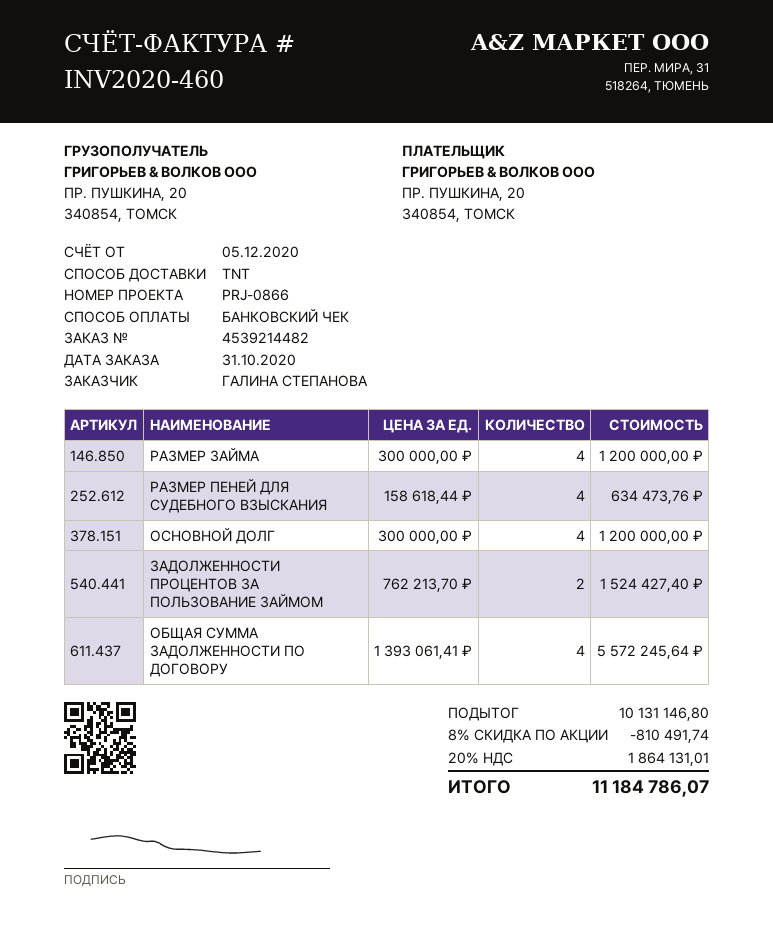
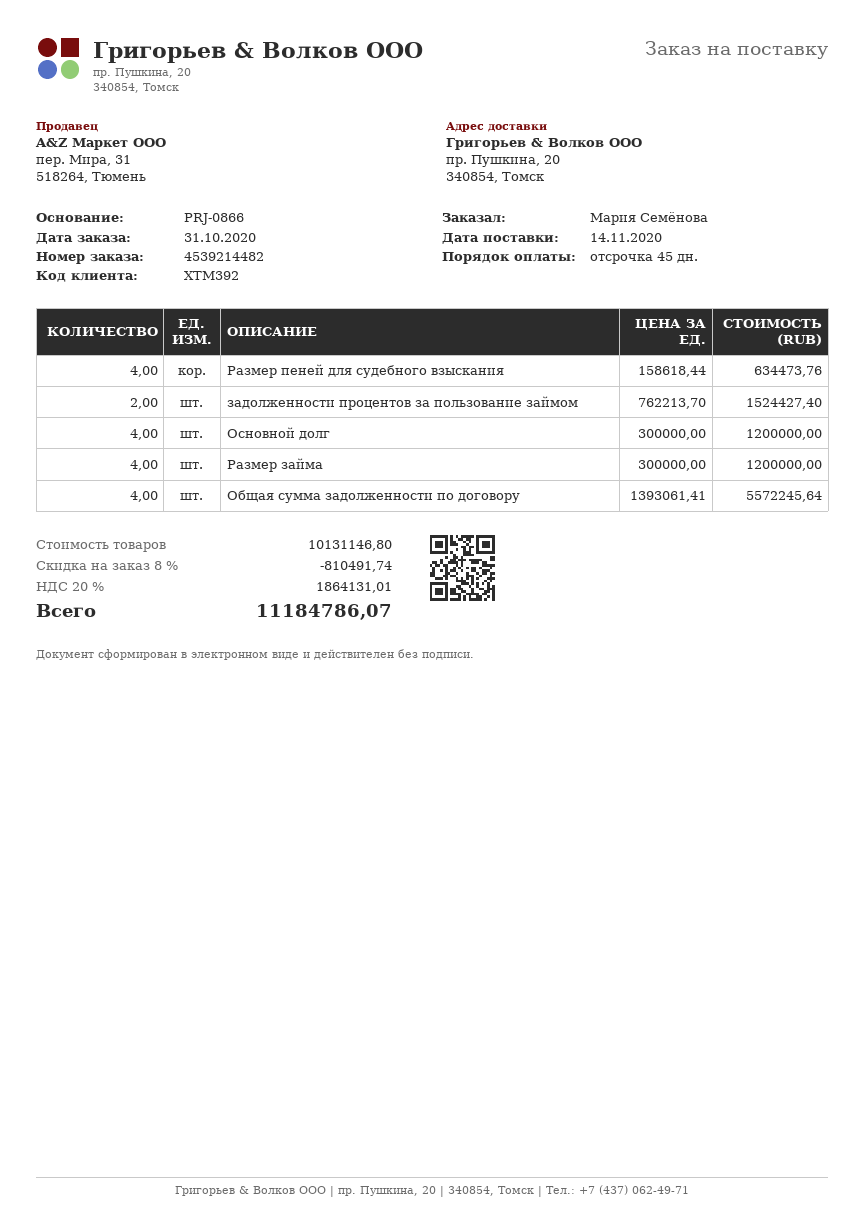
ordered by: ГАЛИНА СТЕПАНОВА -> Мария Семёнова

